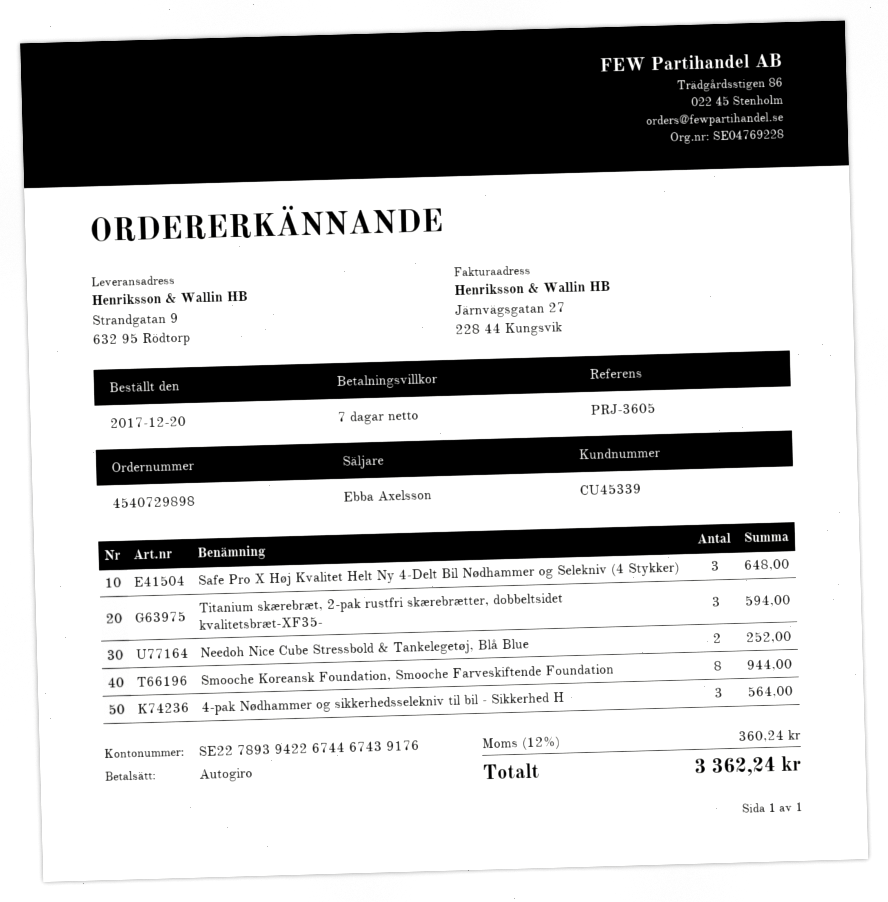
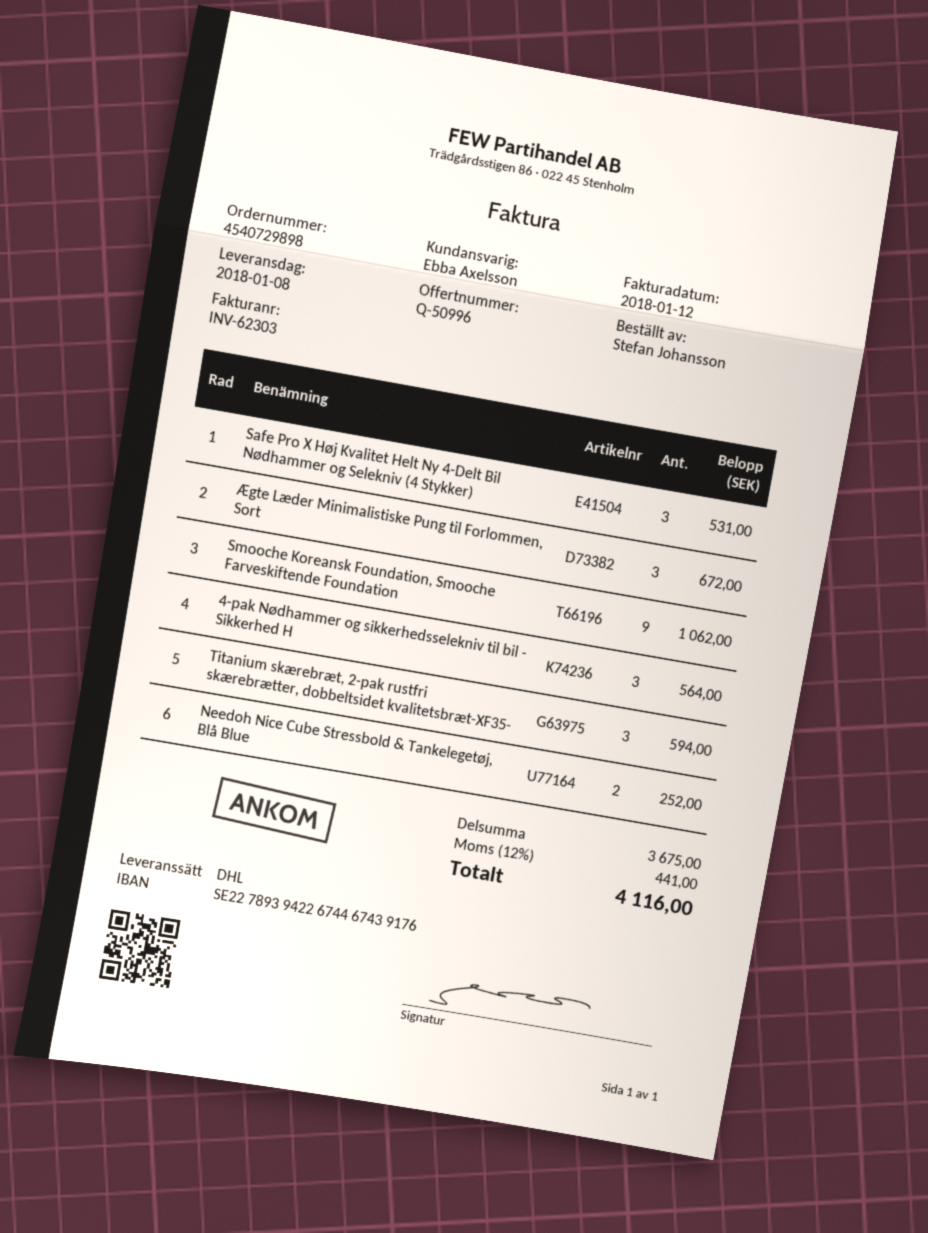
Safe Pro X Høj Kvalitet Helt Ny 4-Delt Bil Nødhammer og Selekniv (4 Stykker): 3 for 648.00 -> 3 for 531.00
Smooche Koreansk Foundation, Smooche Farveskiftende Foundation: 8 for 944.00 -> 9 for 1062.00
Ægte Læder Minimalistiske Pung til Forlommen, Sort: none -> 3 for 672.00
tax: 12% = 360.24 -> 12% = 441.00
total: 3362.24 -> 4116.00

